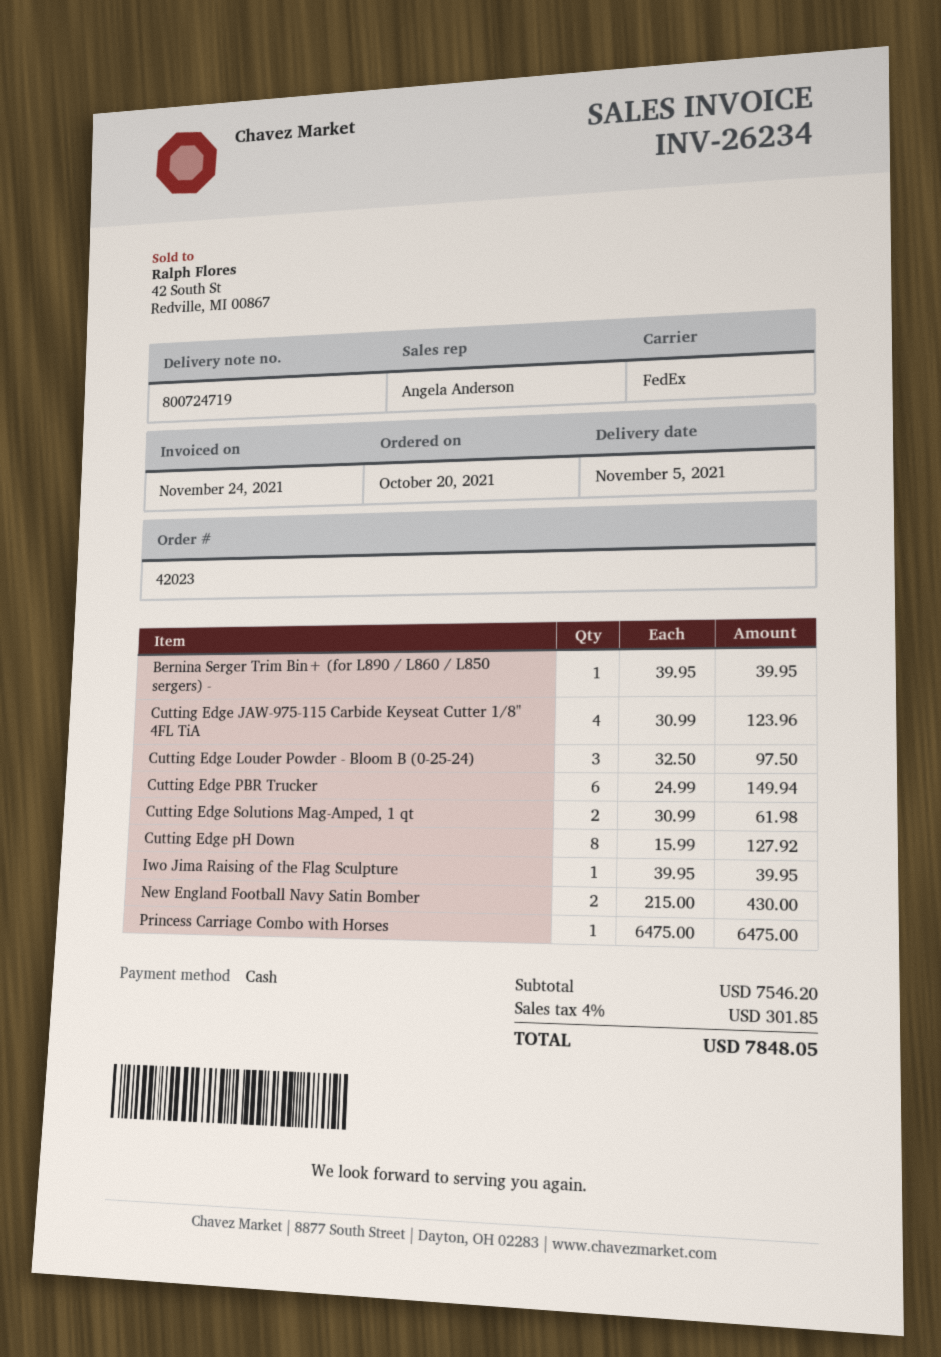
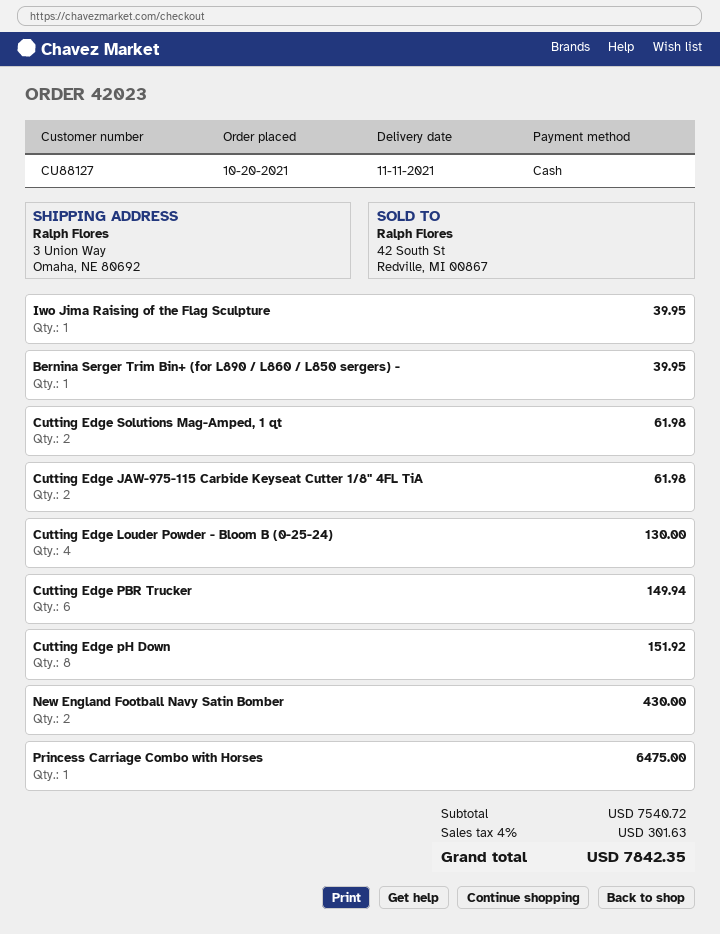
delivery date: 2021-11-05 -> 2021-11-11
Cutting Edge JAW-975-115 Carbide Keyseat Cutter 1/8" 4FL TiA: 4 for 123.96 -> 2 for 61.98
Cutting Edge Louder Powder - Bloom B (0-25-24): 3 for 97.50 -> 4 for 130.00
Cutting Edge pH Down: 8 for 127.92 -> 8 for 151.92
subtotal: 7546.20 -> 7540.72
tax: 4% = 301.85 -> 4% = 301.63
total: 7848.05 -> 7842.35

